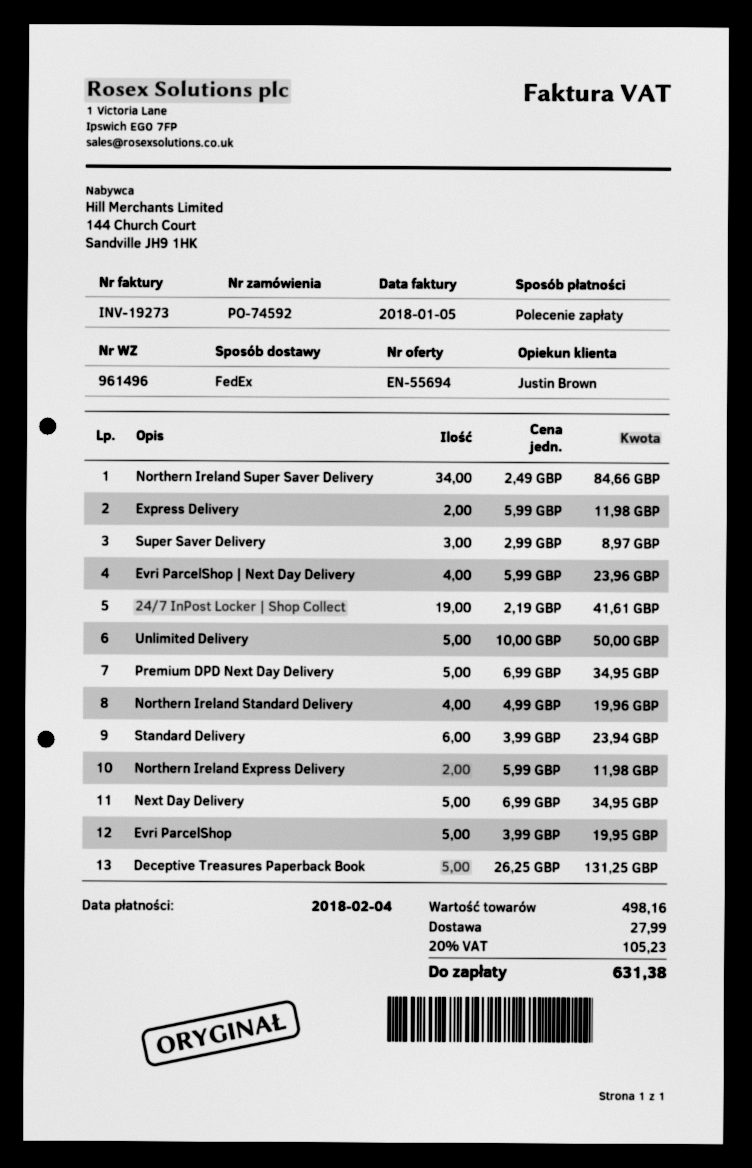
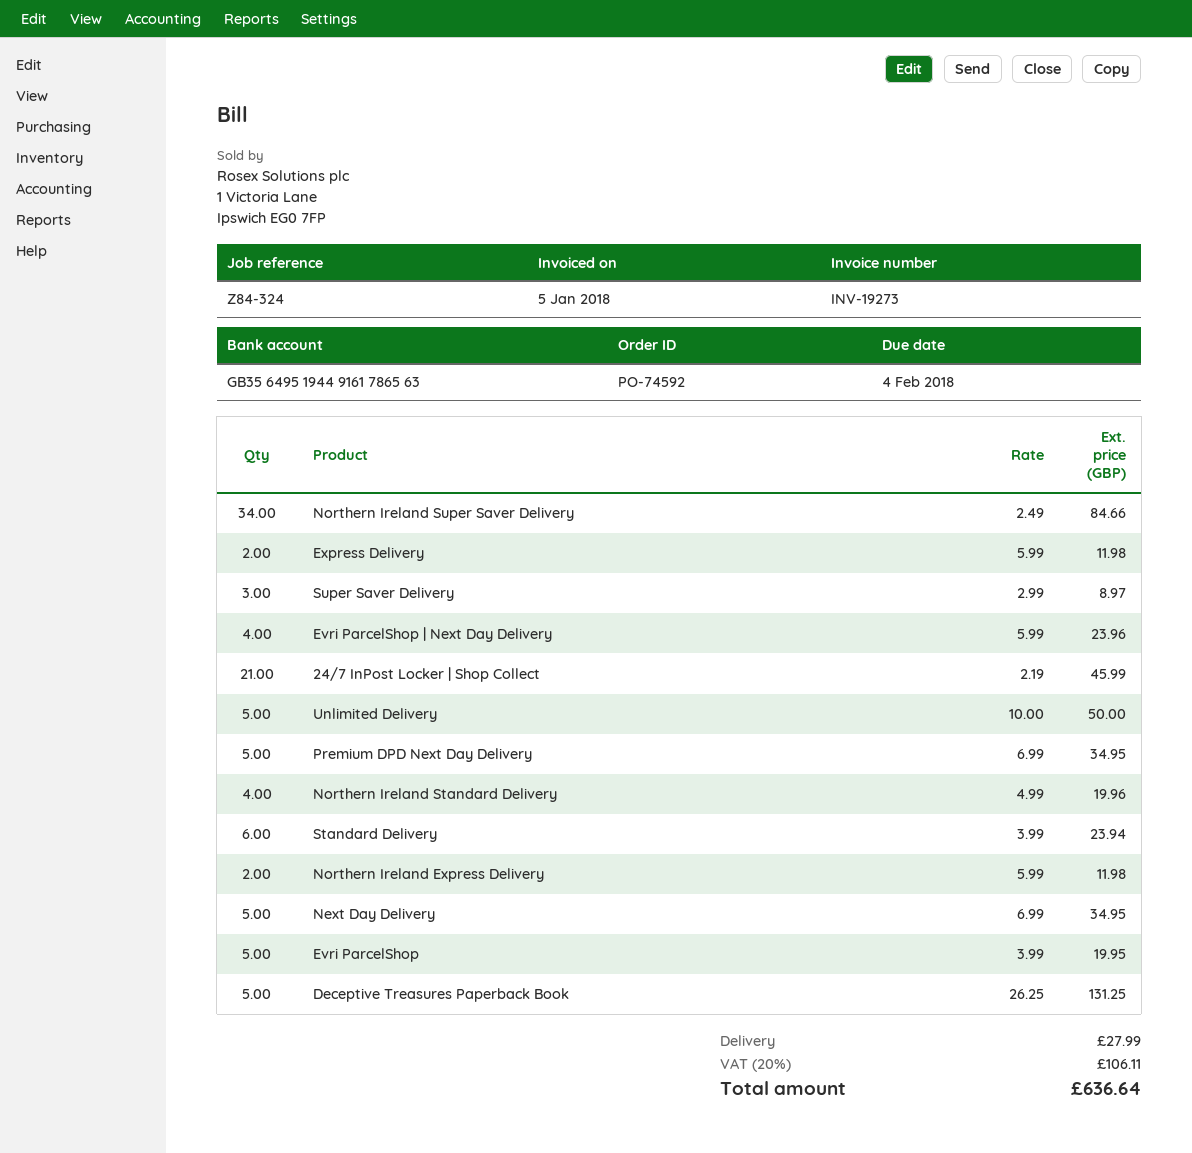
24/7 InPost Locker | Shop Collect: 19 x 2.19 = 41.61 -> 21 x 2.19 = 45.99
tax: 20% = 105.23 -> 20% = 106.11
total: 631.38 -> 636.64

